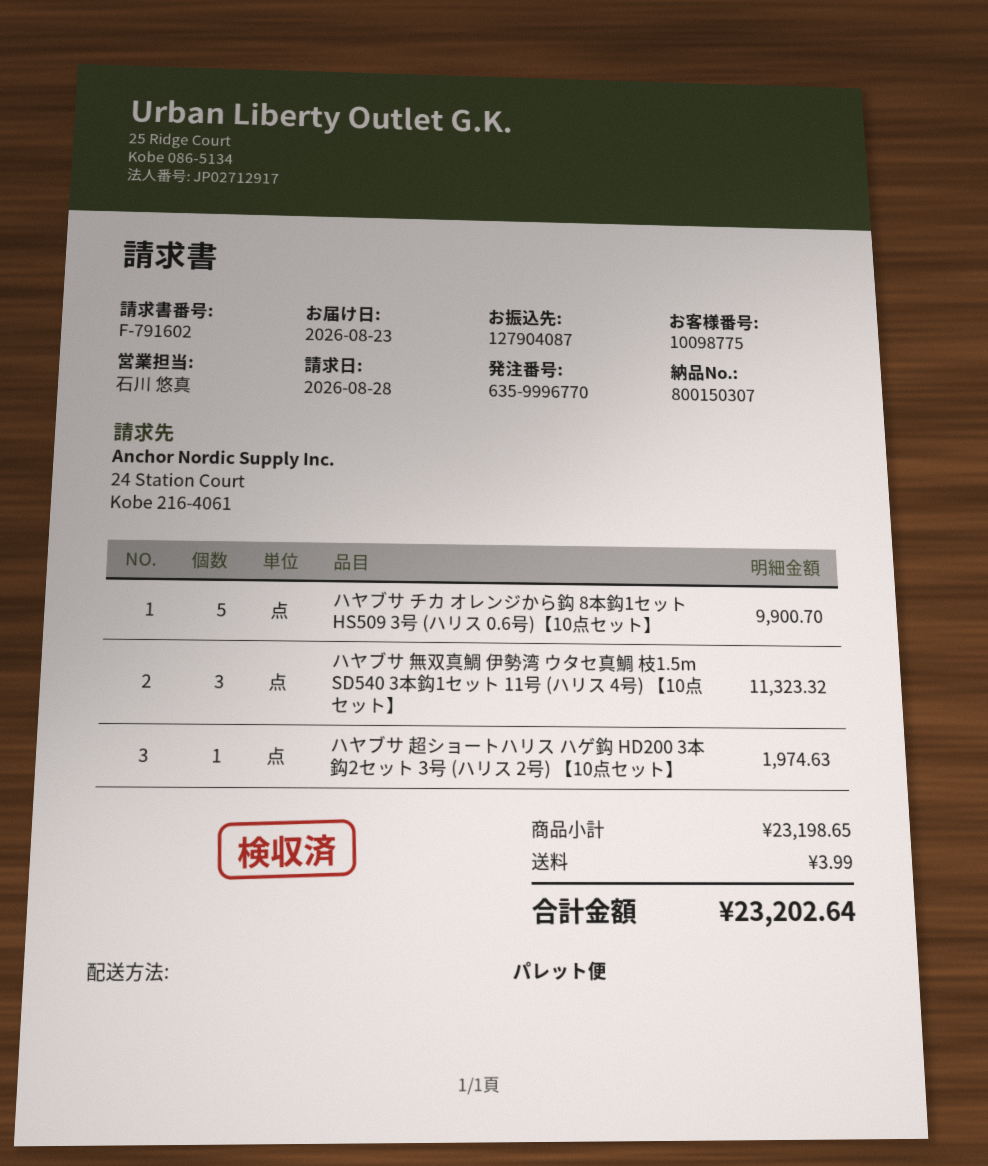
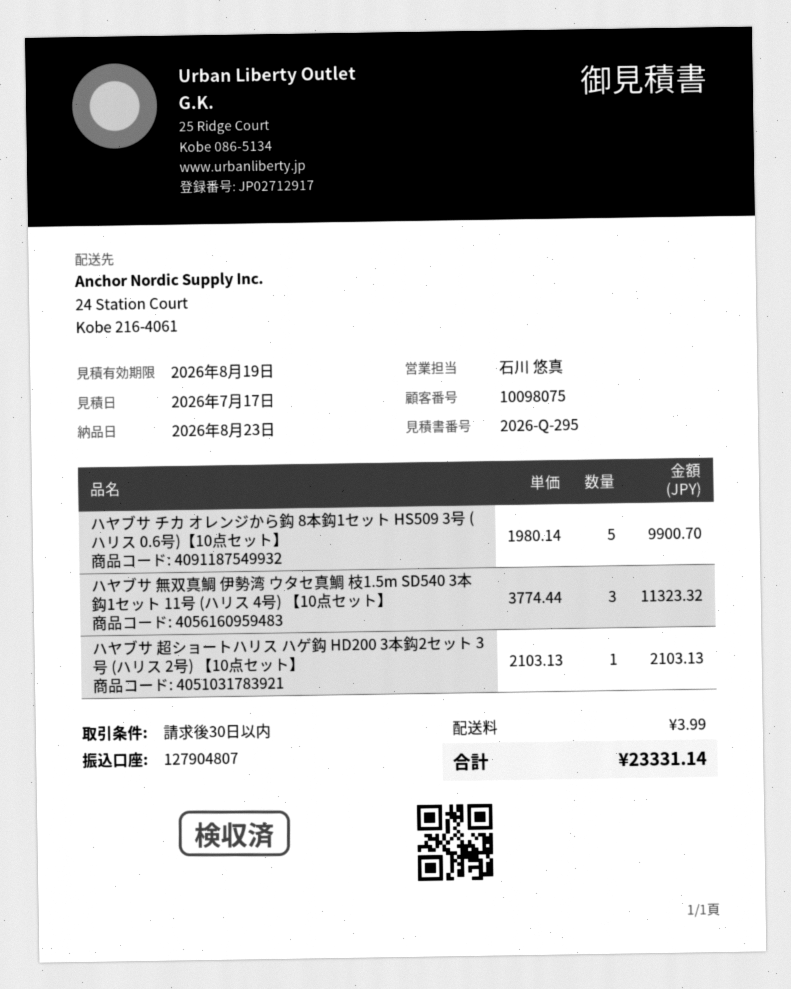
customer number: 10098775 -> 10098075
bank account: 127904087 -> 127904807
ハヤブサ 超ショートハリス ハゲ鈎 HD200 3本鈎2セット 3号 (ハリス 2号) 【10点セット】: 1 for 1974.63 -> 1 for 2103.13
total: 23202.64 -> 23331.14

